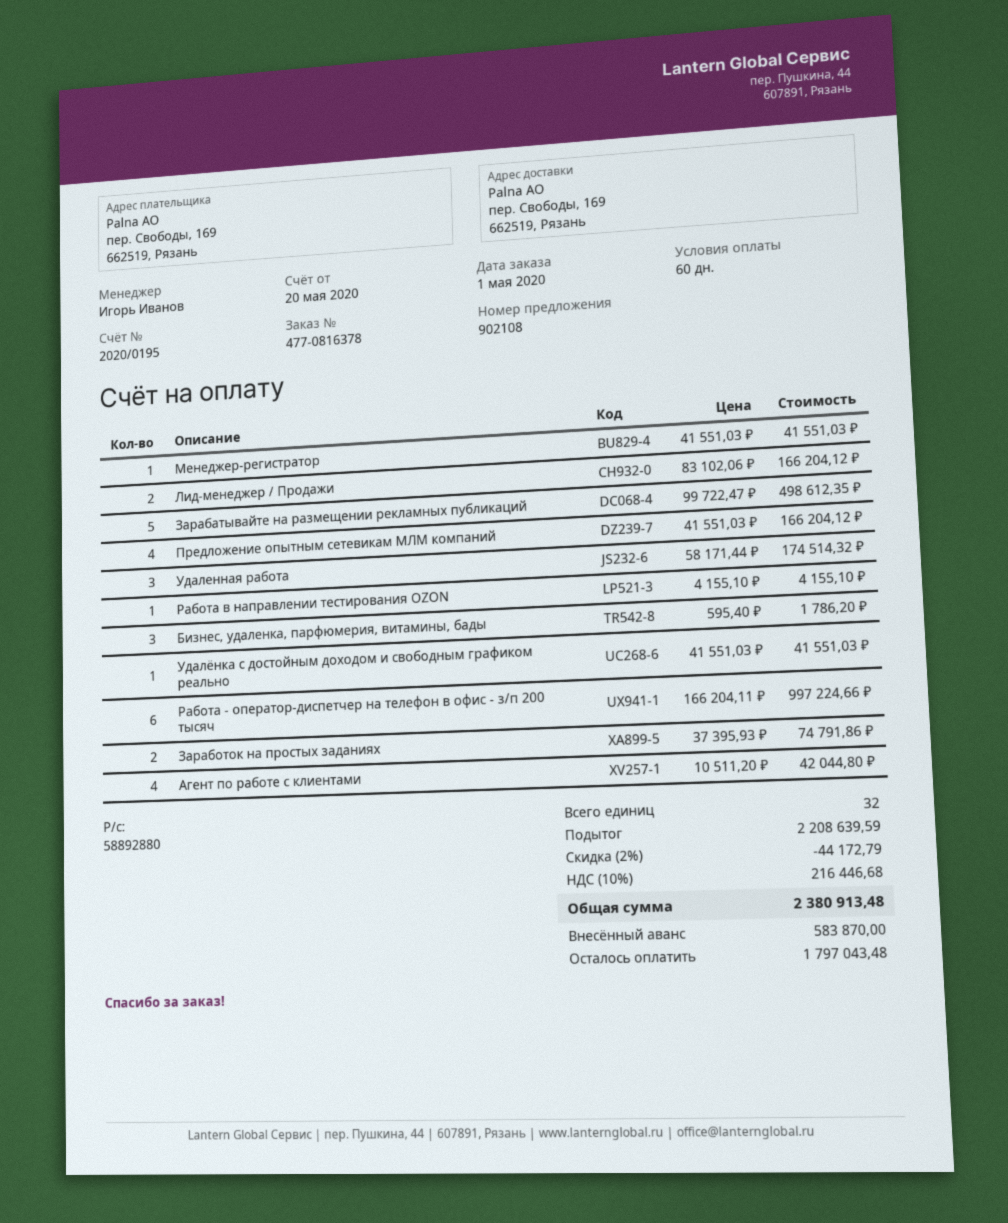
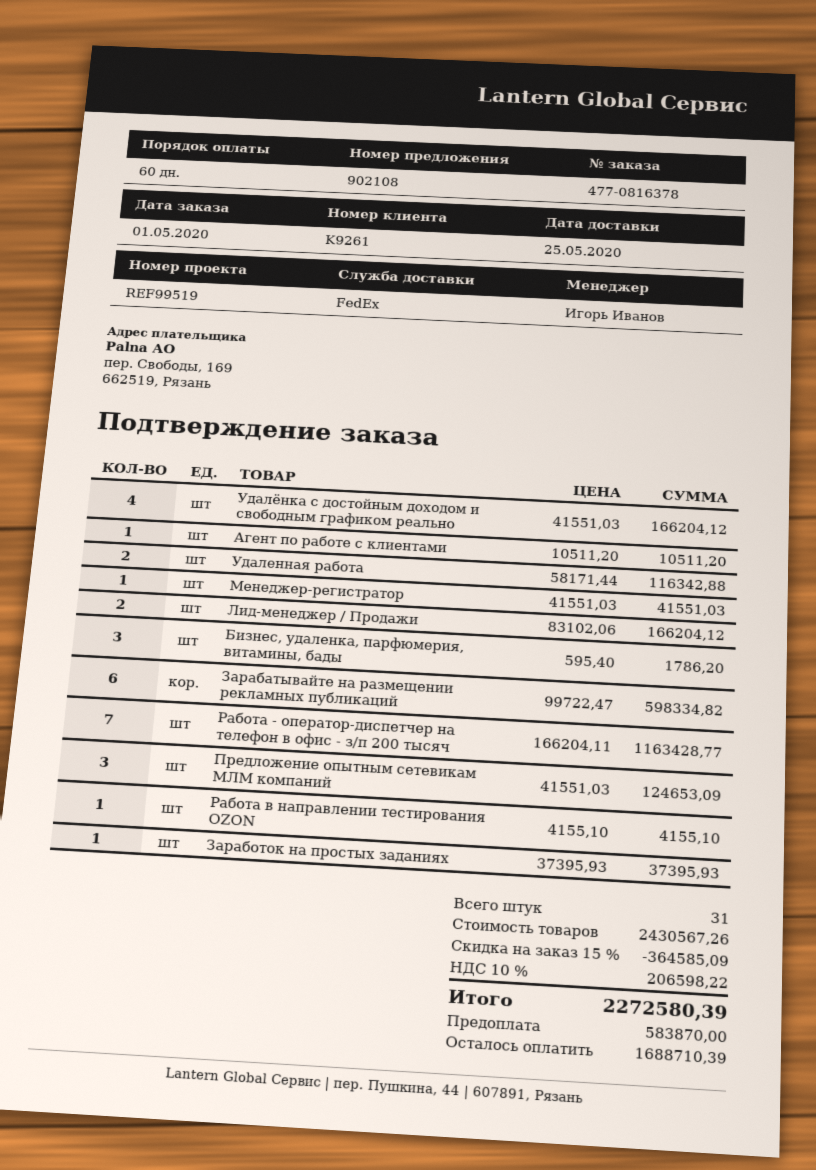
Зарабатывайте на размещении рекламных публикаций: 5 x 99722.47 = 498612.35 -> 6 x 99722.47 = 598334.82
Предложение опытным сетевикам МЛМ компаний: 4 x 41551.03 = 166204.12 -> 3 x 41551.03 = 124653.09
Удаленная работа: 3 x 58171.44 = 174514.32 -> 2 x 58171.44 = 116342.88
Удалёнка с достойным доходом и свободным графиком реально: 1 x 41551.03 = 41551.03 -> 4 x 41551.03 = 166204.12
Работа - оператор-диспетчер на телефон в офис - з/п 200 тысяч: 6 x 166204.11 = 997224.66 -> 7 x 166204.11 = 1163428.77
Заработок на простых заданиях: 2 x 37395.93 = 74791.86 -> 1 x 37395.93 = 37395.93
Агент по работе с клиентами: 4 x 10511.20 = 42044.80 -> 1 x 10511.20 = 10511.20
total quantity: 32 -> 31
subtotal: 2208639.59 -> 2430567.26
discount: 2% = 44172.79 -> 15% = 364585.09
tax: 10% = 216446.68 -> 10% = 206598.22
total: 2380913.48 -> 2272580.39
balance: 1797043.48 -> 1688710.39

